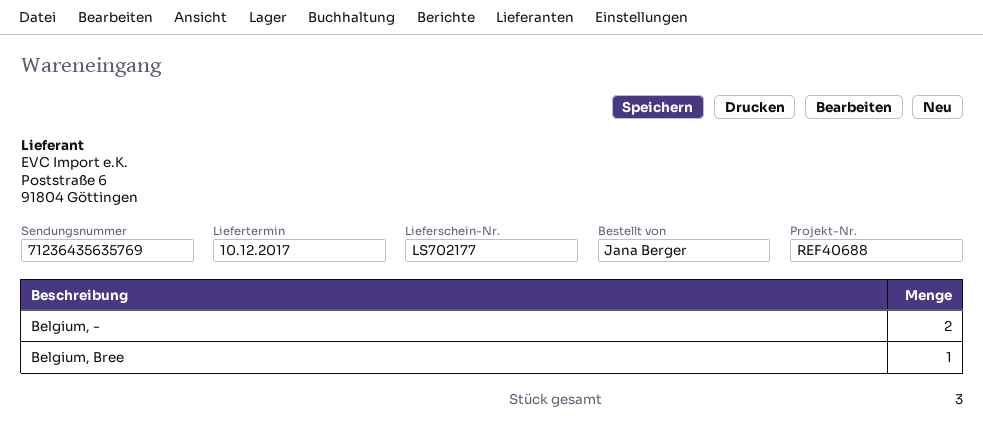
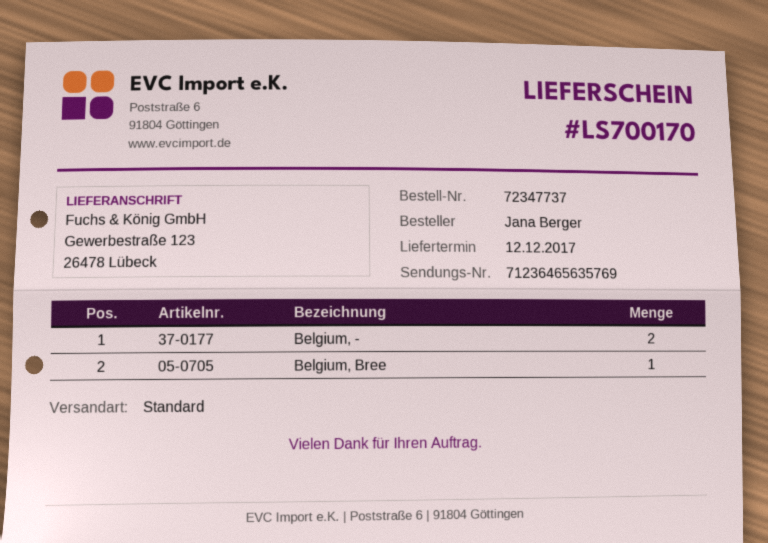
delivery note number: LS702177 -> LS700170
delivery date: 2017-12-10 -> 2017-12-12
tracking number: 71236435635769 -> 71236465635769

